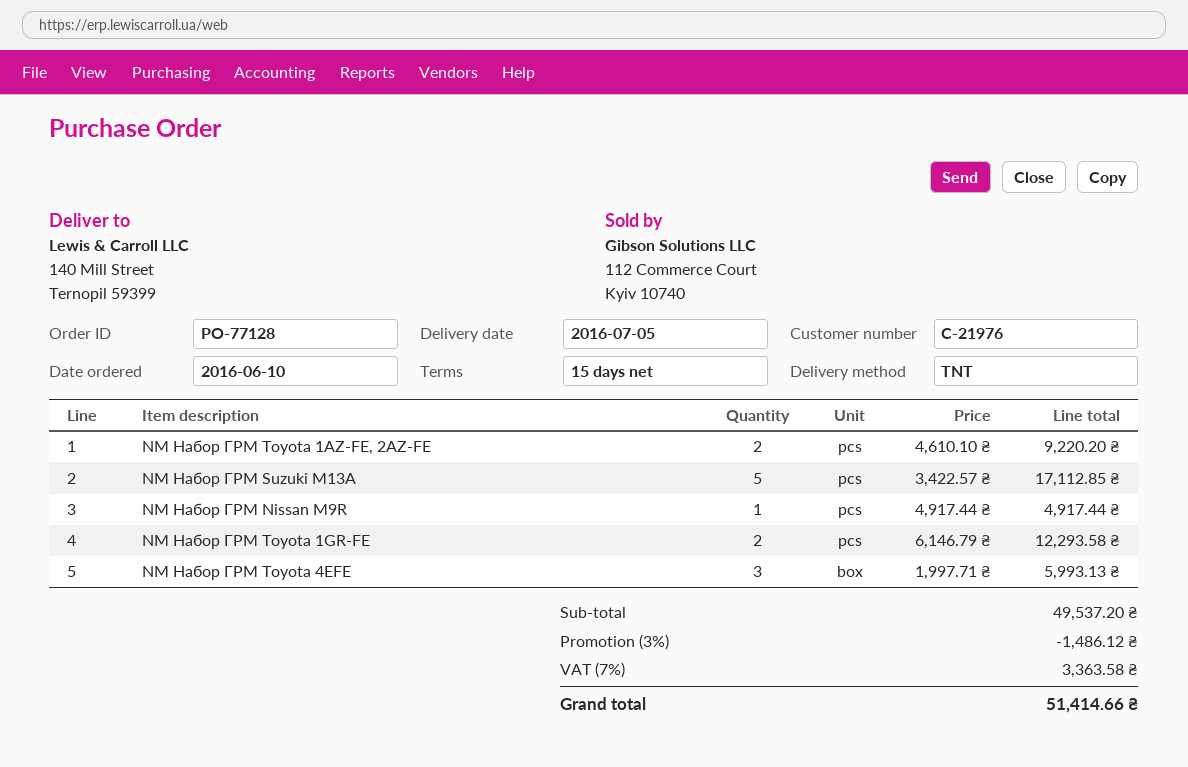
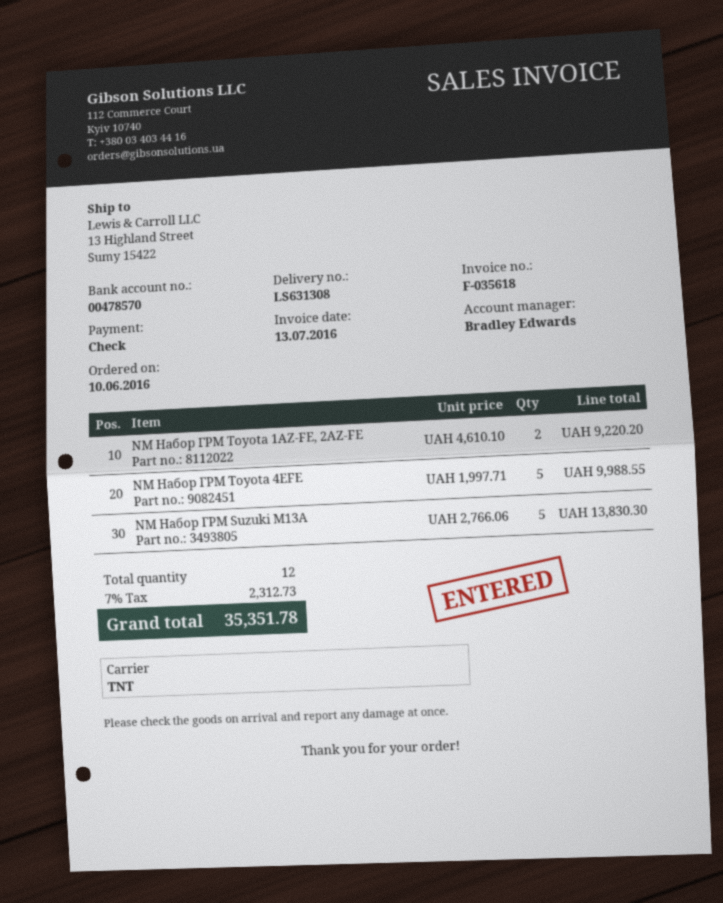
ship to: 140 Mill Street, Ternopil 59399 -> 13 Highland Street, Sumy 15422
NM Набор ГРМ Suzuki M13A: 5 x 3422.57 = 17112.85 -> 5 x 2766.06 = 13830.30
NM Набор ГРМ Nissan M9R: 1 x 4917.44 = 4917.44 -> none
NM Набор ГРМ Toyota 1GR-FE: 2 x 6146.79 = 12293.58 -> none
NM Набор ГРМ Toyota 4EFE: 3 x 1997.71 = 5993.13 -> 5 x 1997.71 = 9988.55
discount: 3% = 1486.12 -> none
tax: 7% = 3363.58 -> 7% = 2312.73
total: 51414.66 -> 35351.78

